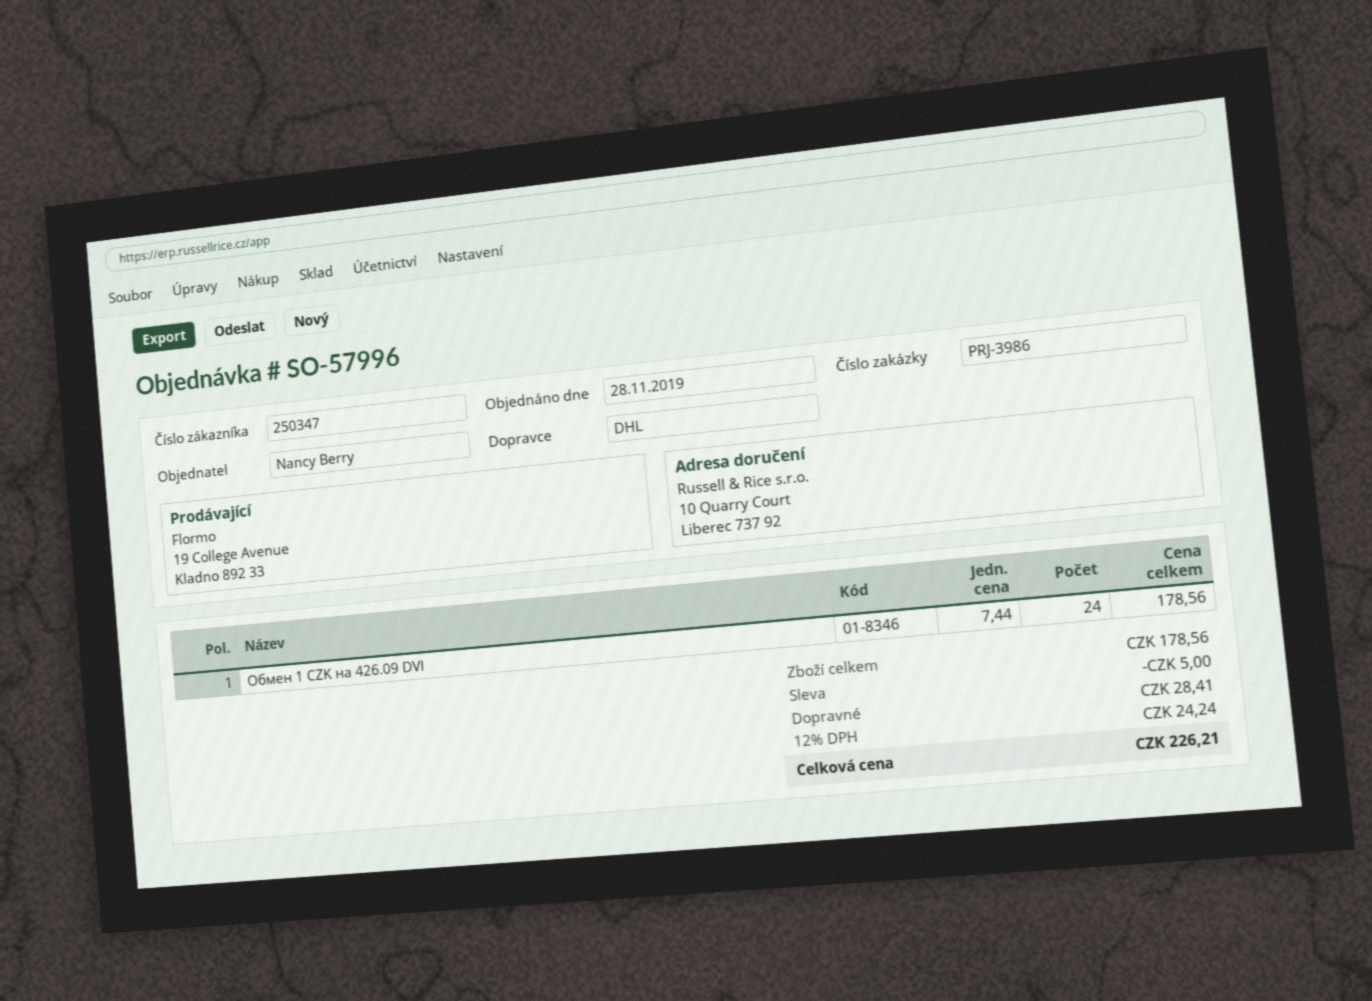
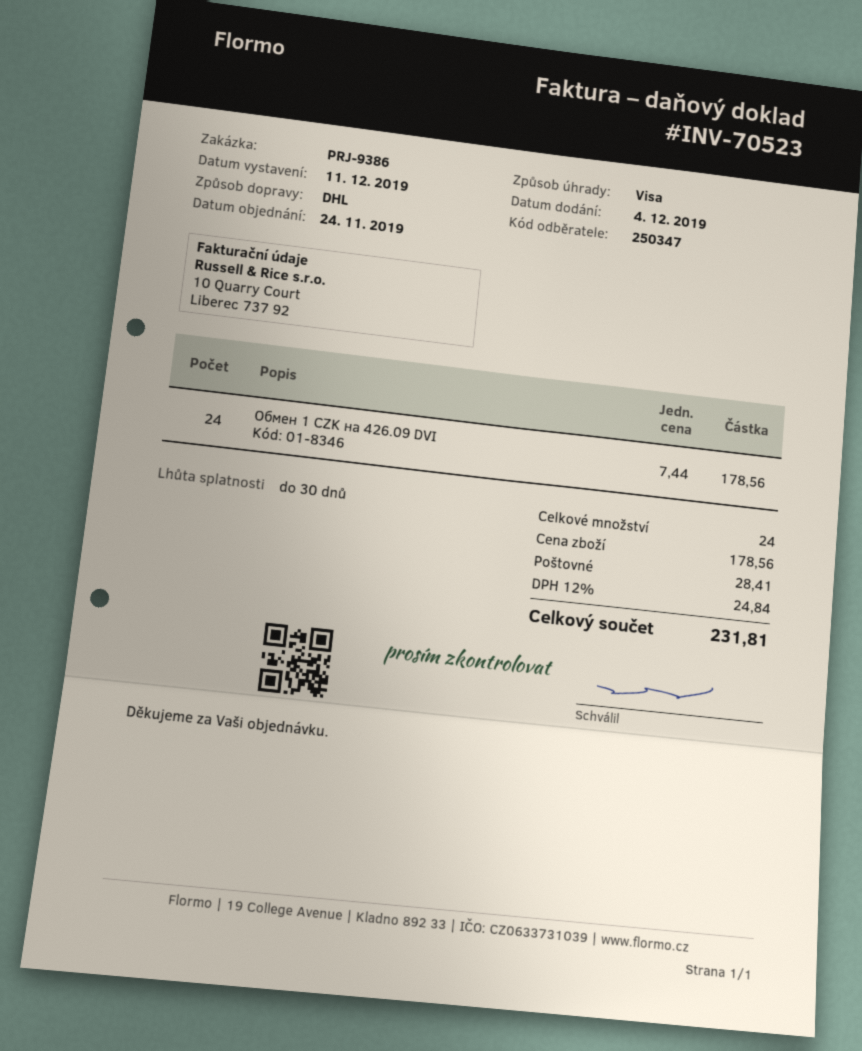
order date: 2019-11-28 -> 2019-11-24
reference: PRJ-3986 -> PRJ-9386
discount: 5.00 -> none
tax: 12% = 24.24 -> 12% = 24.84
total: 226.21 -> 231.81

